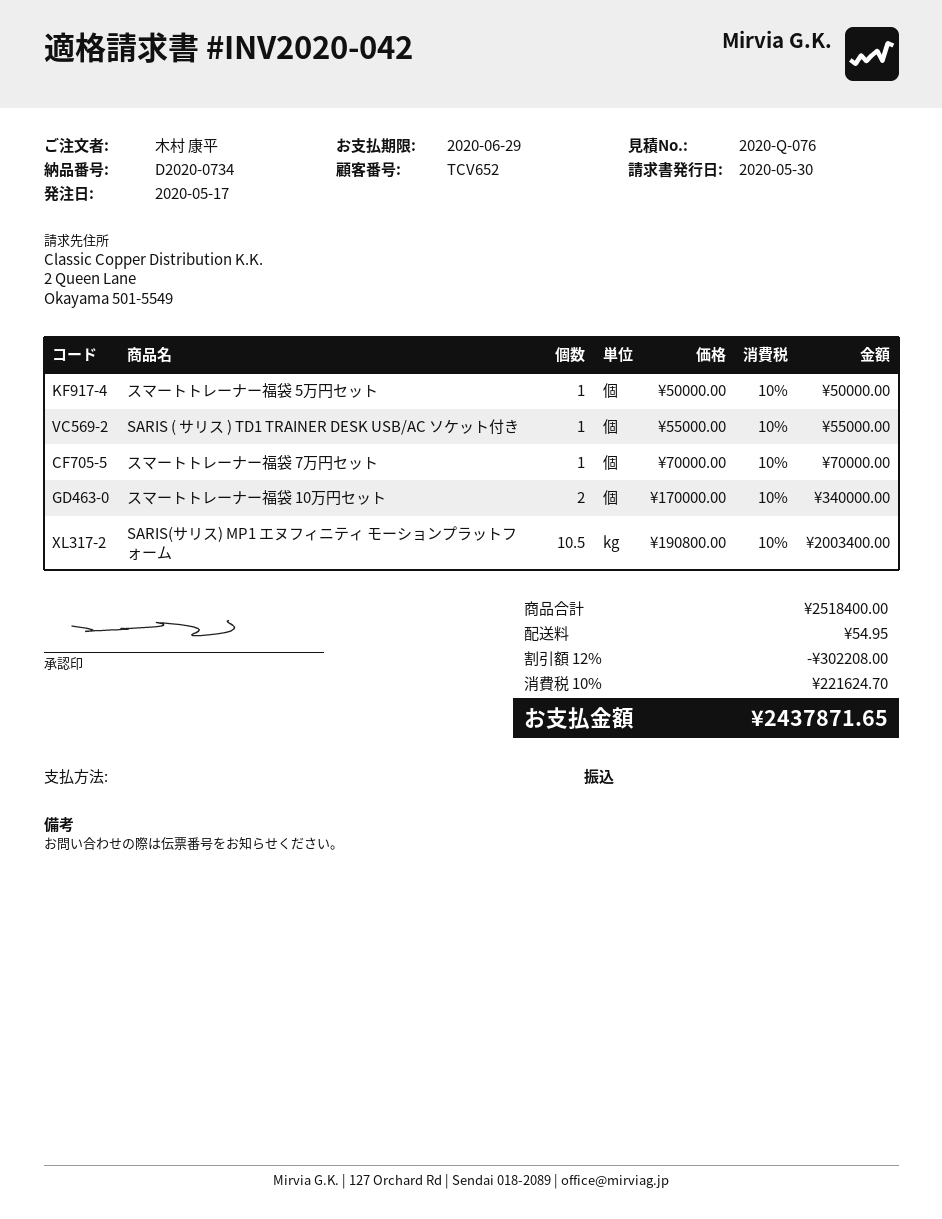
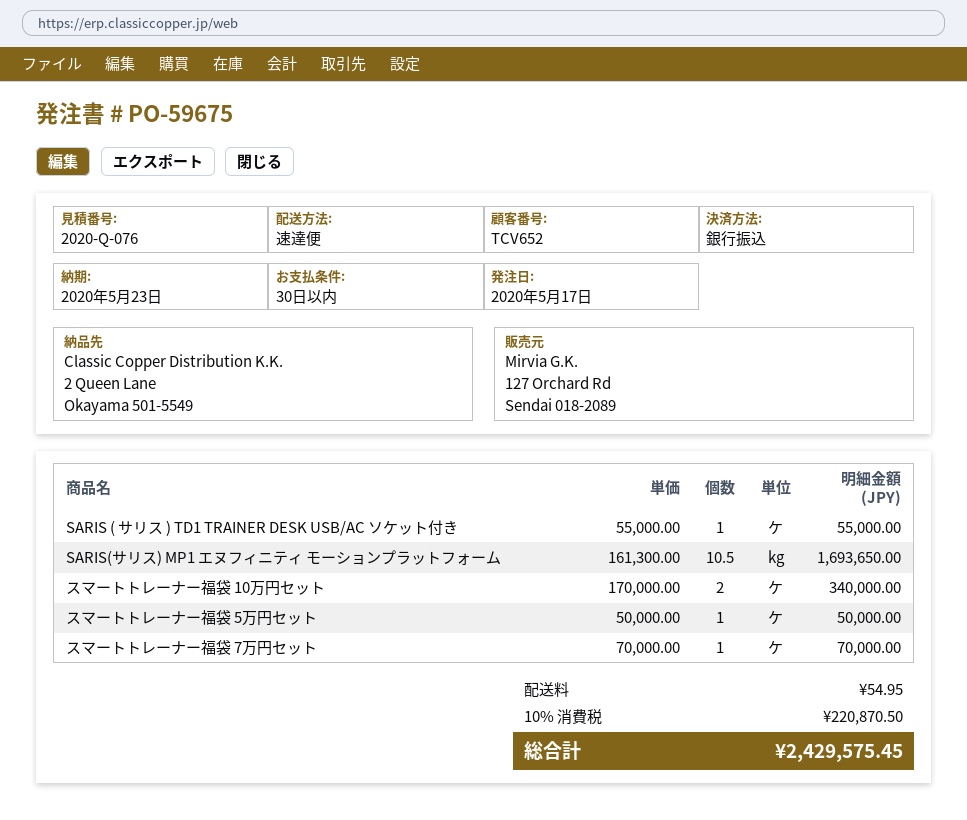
SARIS(サリス) MP1 エヌフィニティ モーションプラットフォーム: 10.5 x 190800.00 = 2003400.00 -> 10.5 x 161300.00 = 1693650.00
discount: 12% = 302208.00 -> none
tax: 10% = 221624.70 -> 10% = 220870.50
total: 2437871.65 -> 2429575.45

